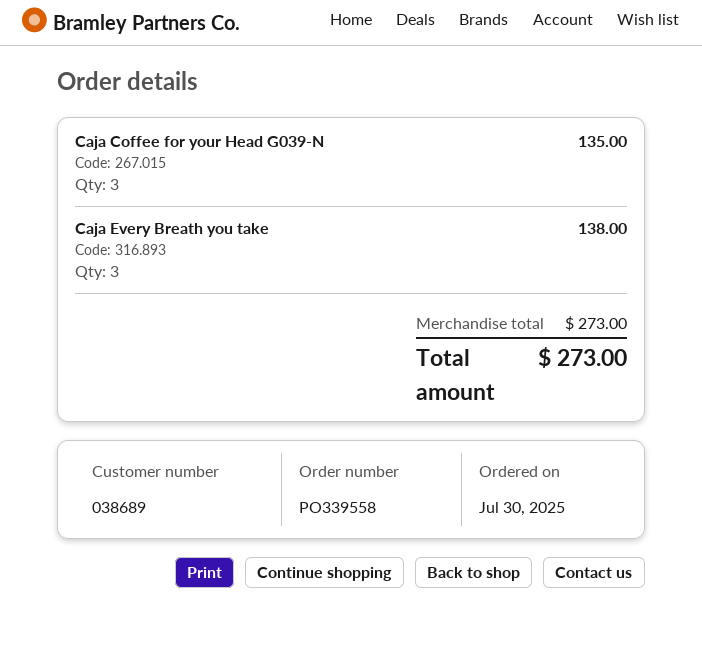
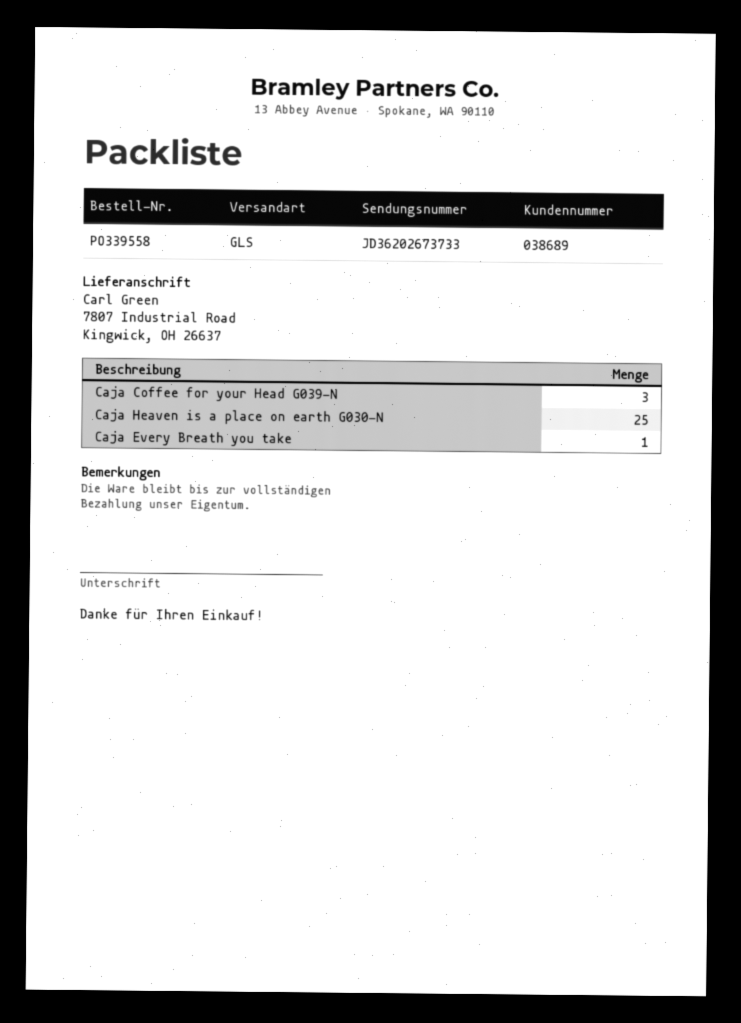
Caja Every Breath you take: 3 -> 1
Caja Heaven is a place on earth G030-N: none -> 25

